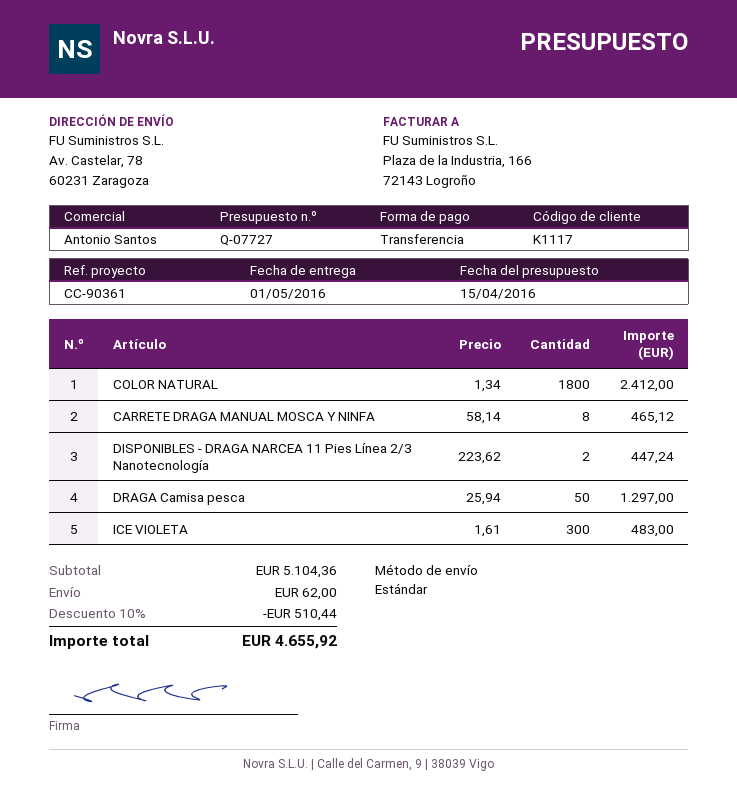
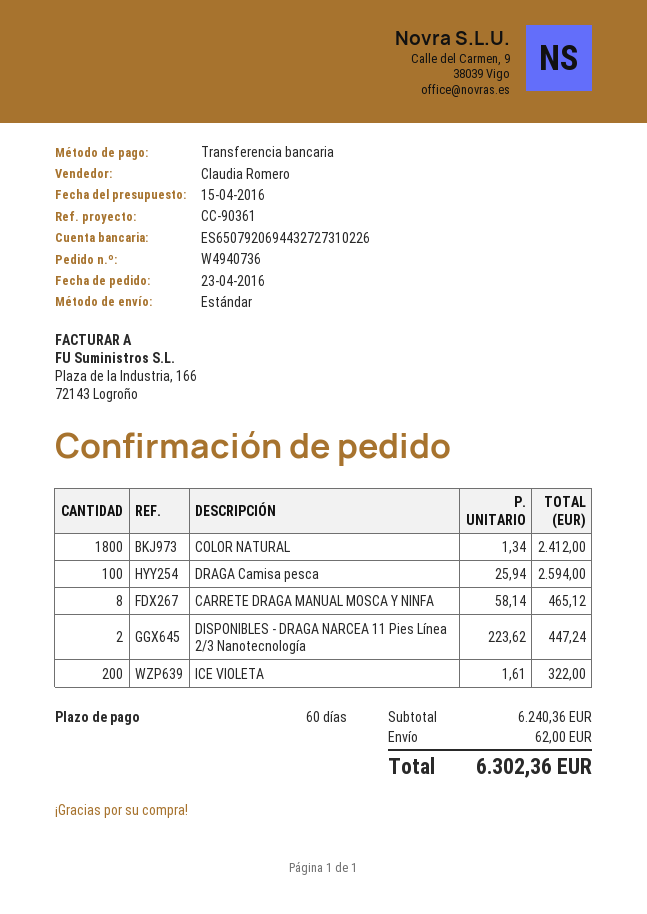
sales rep: Antonio Santos -> Claudia Romero
DRAGA Camisa pesca: 50 x 25.94 = 1297.00 -> 100 x 25.94 = 2594.00
ICE VIOLETA: 300 x 1.61 = 483.00 -> 200 x 1.61 = 322.00
subtotal: 5104.36 -> 6240.36
discount: 10% = 510.44 -> none
total: 4655.92 -> 6302.36

